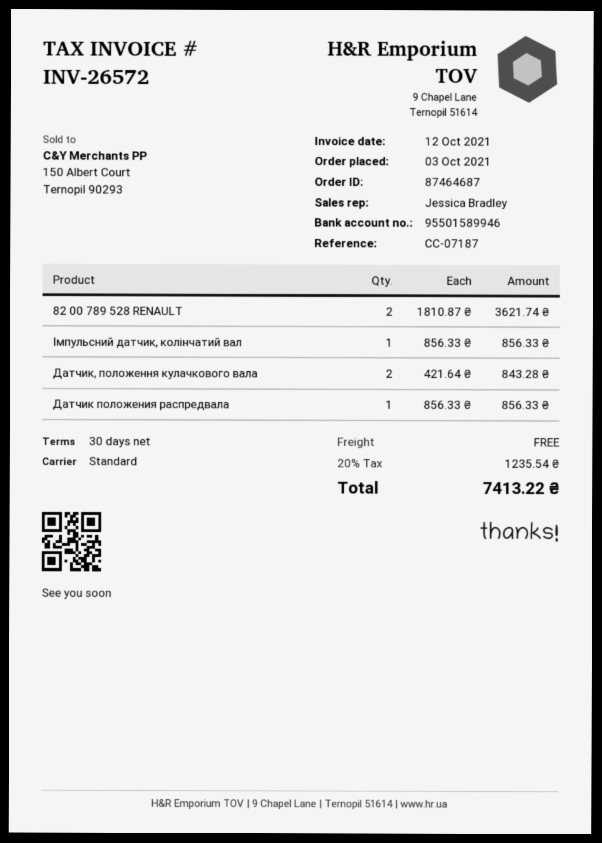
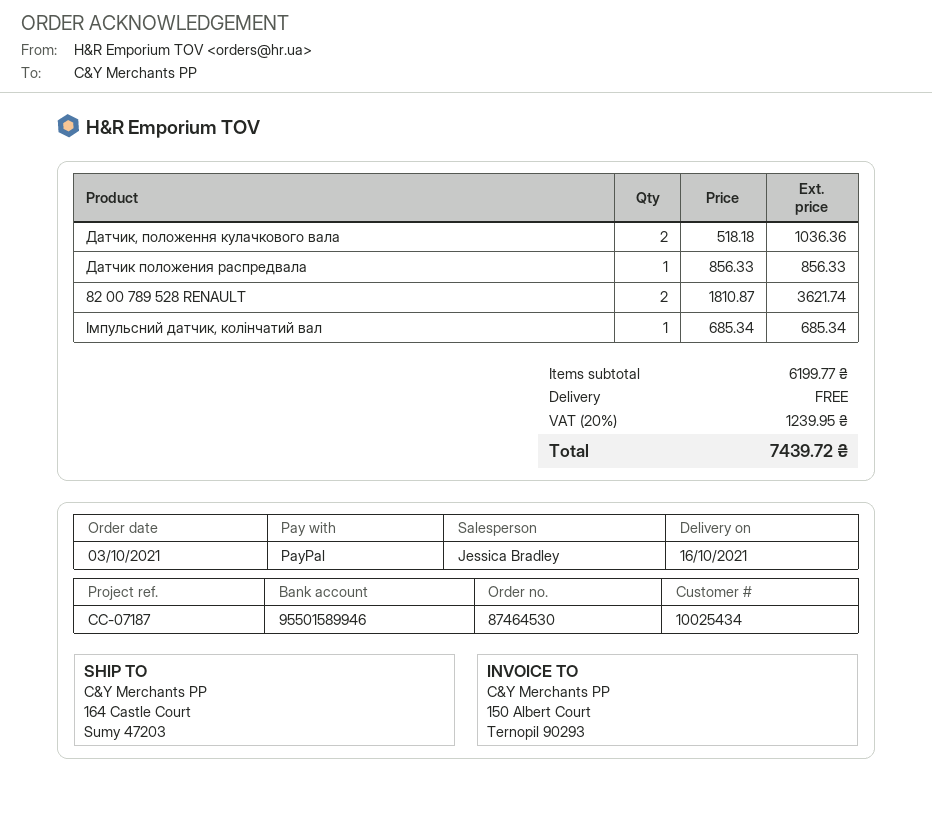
order number: 87464687 -> 87464530
Імпульсний датчик, колінчатий вал: 1 x 856.33 = 856.33 -> 1 x 685.34 = 685.34
Датчик, положення кулачкового вала: 2 x 421.64 = 843.28 -> 2 x 518.18 = 1036.36
tax: 20% = 1235.54 -> 20% = 1239.95
total: 7413.22 -> 7439.72

